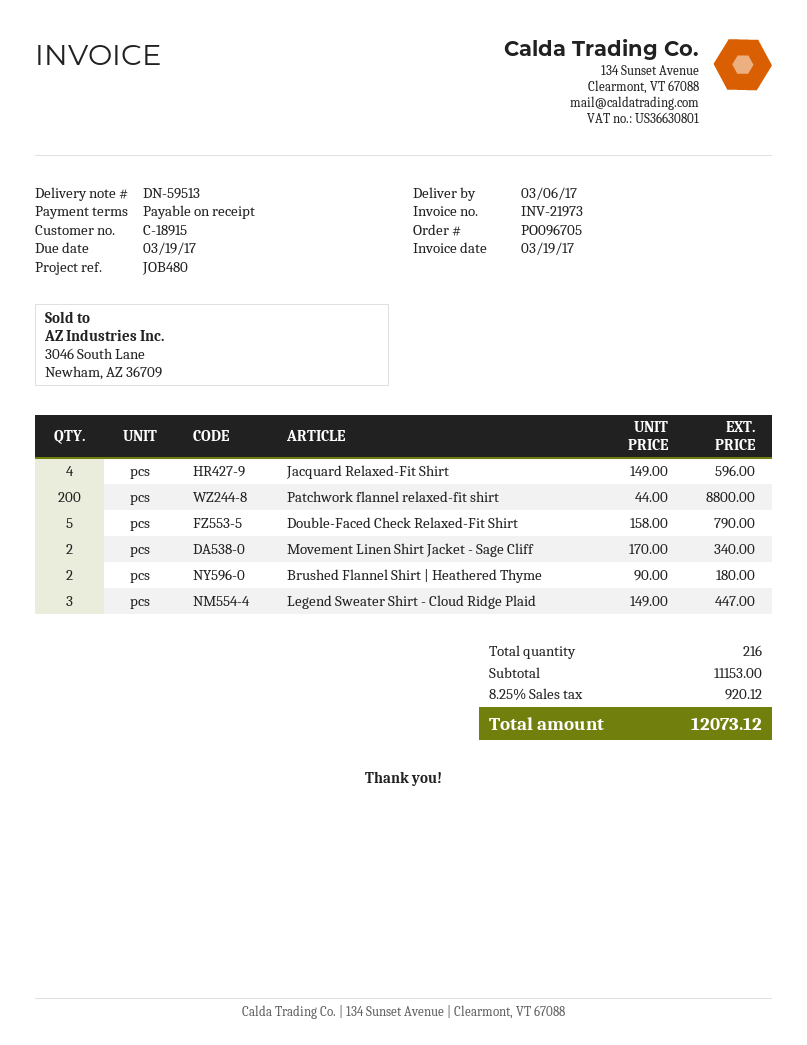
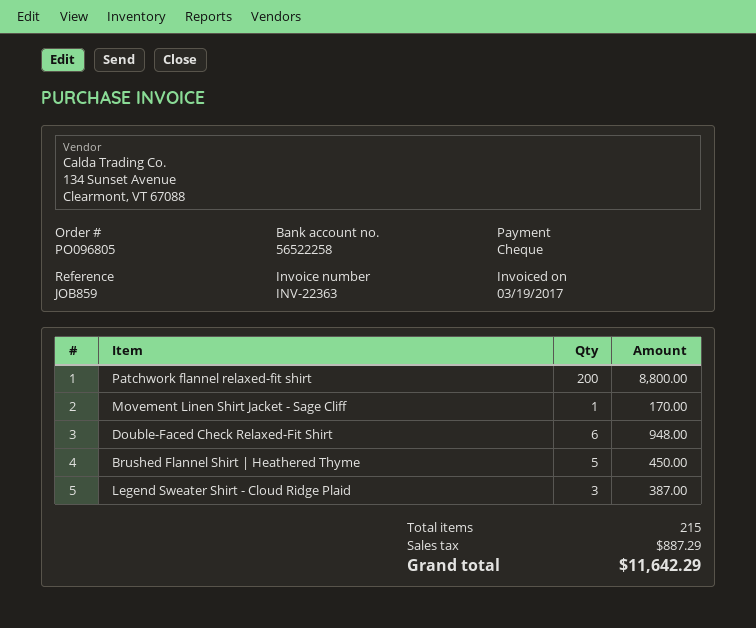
order number: PO096705 -> PO096805
invoice number: INV-21973 -> INV-22363
reference: JOB480 -> JOB859
Jacquard Relaxed-Fit Shirt: 4 for 596.00 -> none
Double-Faced Check Relaxed-Fit Shirt: 5 for 790.00 -> 6 for 948.00
Movement Linen Shirt Jacket - Sage Cliff: 2 for 340.00 -> 1 for 170.00
Brushed Flannel Shirt | Heathered Thyme: 2 for 180.00 -> 5 for 450.00
Legend Sweater Shirt - Cloud Ridge Plaid: 3 for 447.00 -> 3 for 387.00
total quantity: 216 -> 215
tax: 920.12 -> 887.29
total: 12073.12 -> 11642.29

